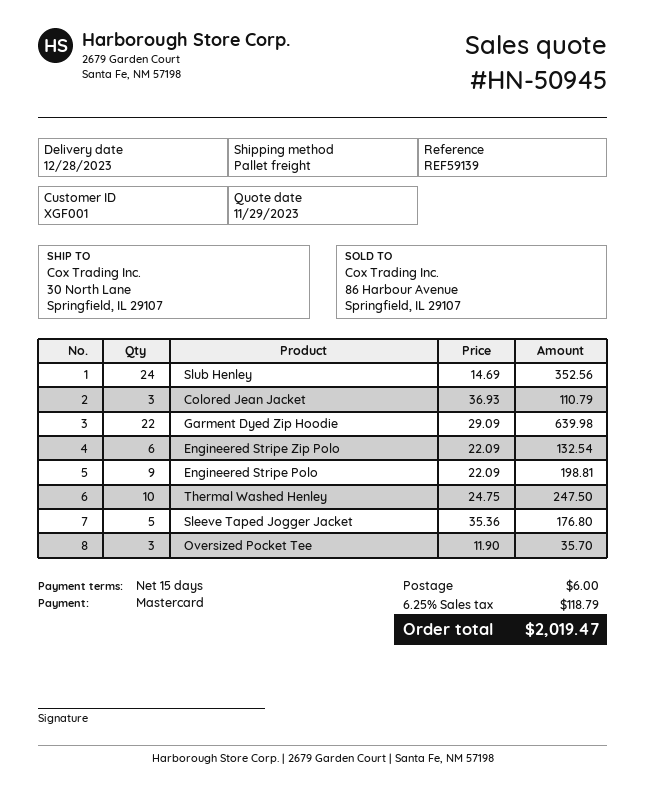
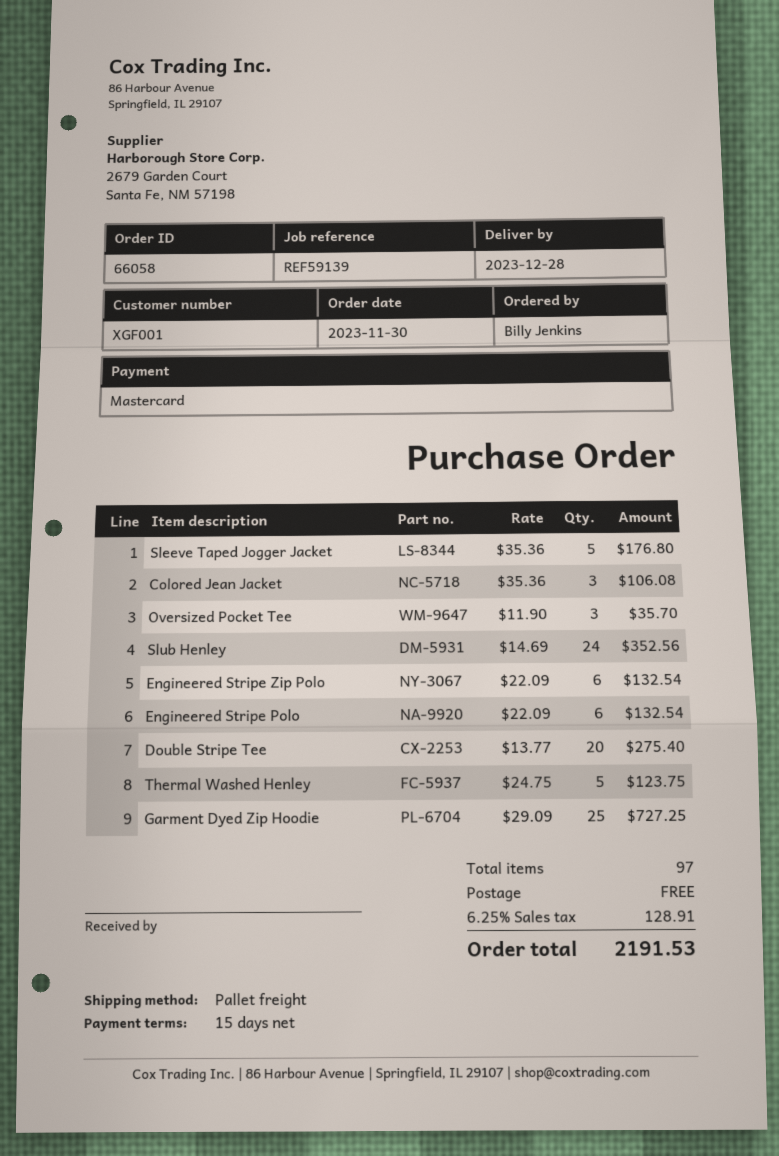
Colored Jean Jacket: 3 x 36.93 = 110.79 -> 3 x 35.36 = 106.08
Garment Dyed Zip Hoodie: 22 x 29.09 = 639.98 -> 25 x 29.09 = 727.25
Engineered Stripe Polo: 9 x 22.09 = 198.81 -> 6 x 22.09 = 132.54
Thermal Washed Henley: 10 x 24.75 = 247.50 -> 5 x 24.75 = 123.75
Double Stripe Tee: none -> 20 x 13.77 = 275.40
shipping: 6.00 -> 0.00
tax: 6.25% = 118.79 -> 6.25% = 128.91
total: 2019.47 -> 2191.53

